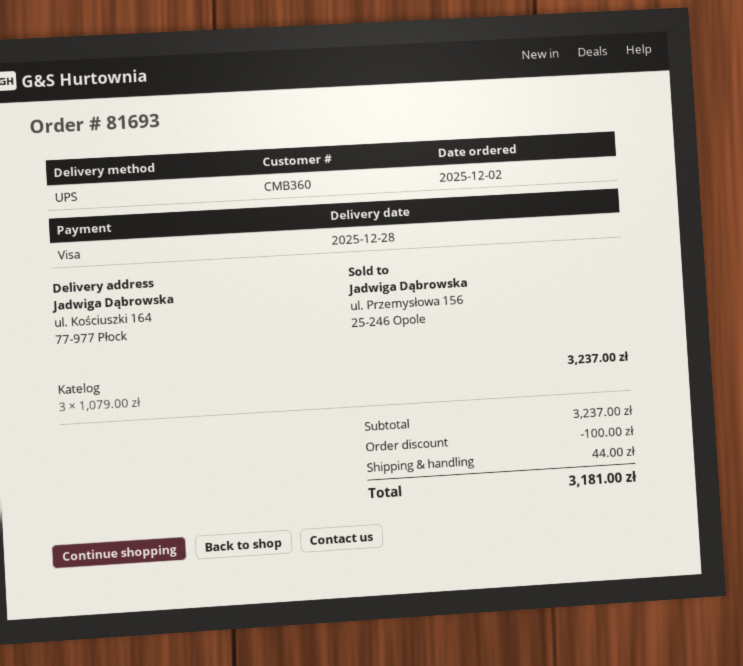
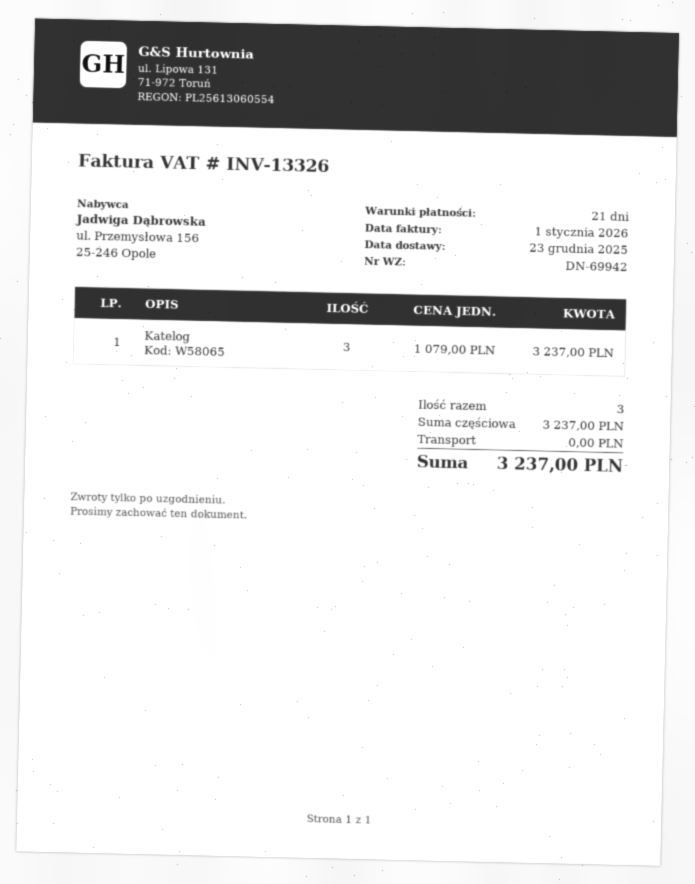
delivery date: 2025-12-28 -> 2025-12-23
discount: 100.00 -> none
shipping: 44.00 -> 0.00
total: 3181.00 -> 3237.00

